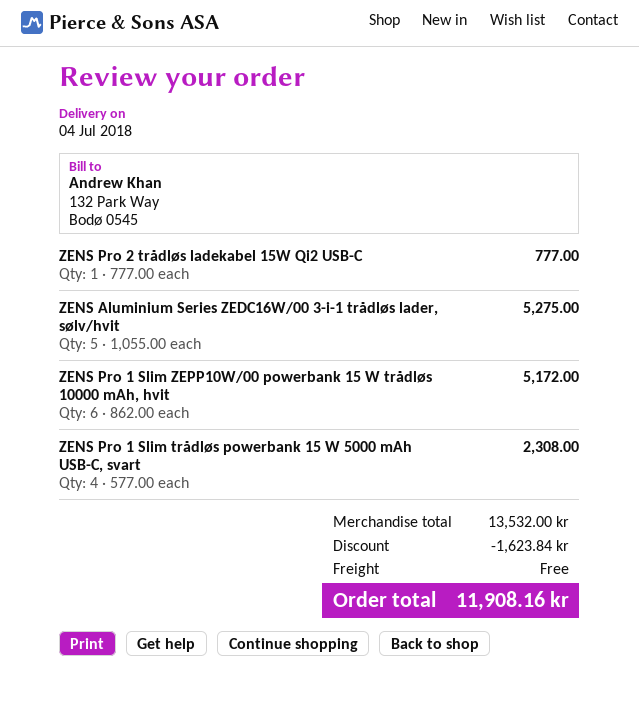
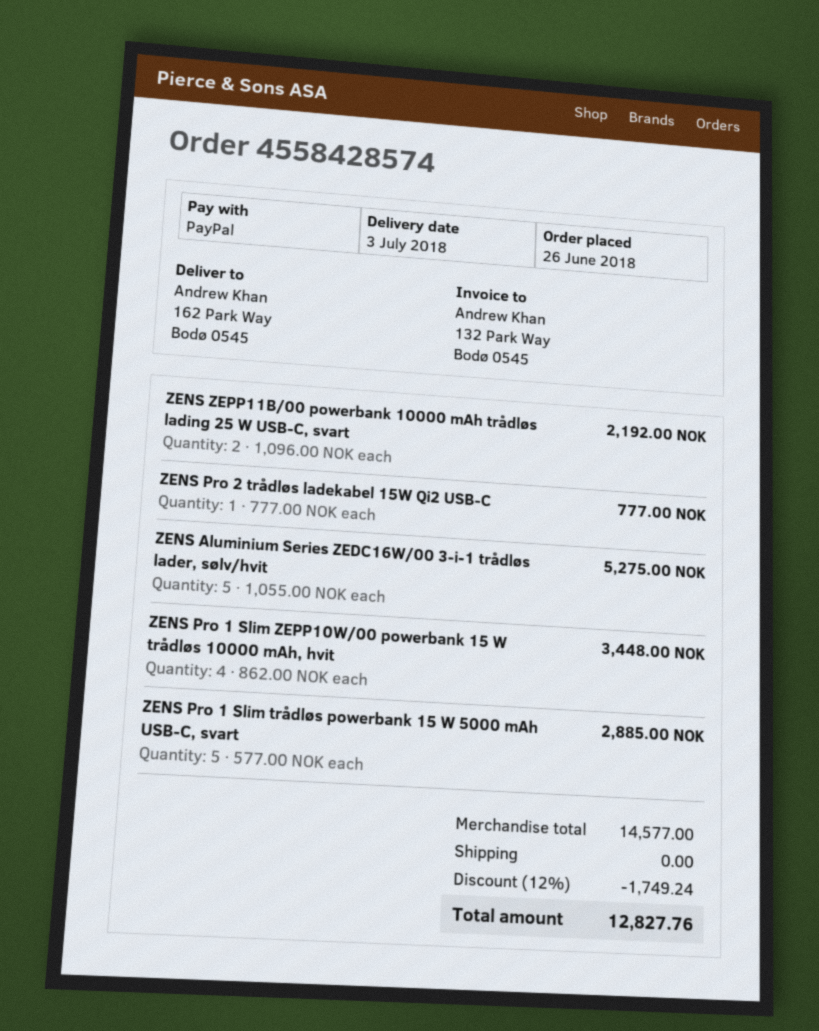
delivery date: 2018-07-04 -> 2018-07-03
ZENS Pro 1 Slim ZEPP10W/00 powerbank 15 W trådløs 10000 mAh, hvit: 6 x 862.00 = 5172.00 -> 4 x 862.00 = 3448.00
ZENS Pro 1 Slim trådløs powerbank 15 W 5000 mAh USB-C, svart: 4 x 577.00 = 2308.00 -> 5 x 577.00 = 2885.00
ZENS ZEPP11B/00 powerbank 10000 mAh trådløs lading 25 W USB-C, svart: none -> 2 x 1096.00 = 2192.00
subtotal: 13532.00 -> 14577.00
discount: 1623.84 -> 1749.24
total: 11908.16 -> 12827.76

